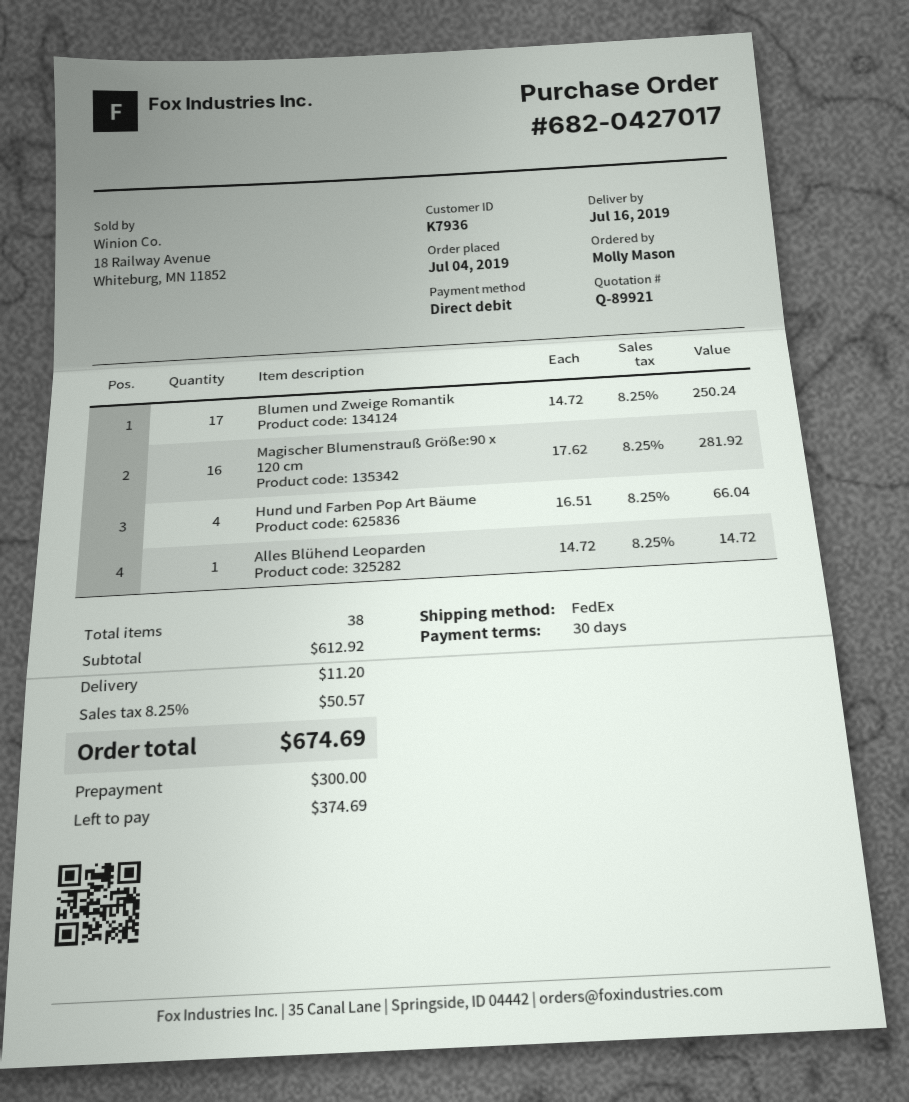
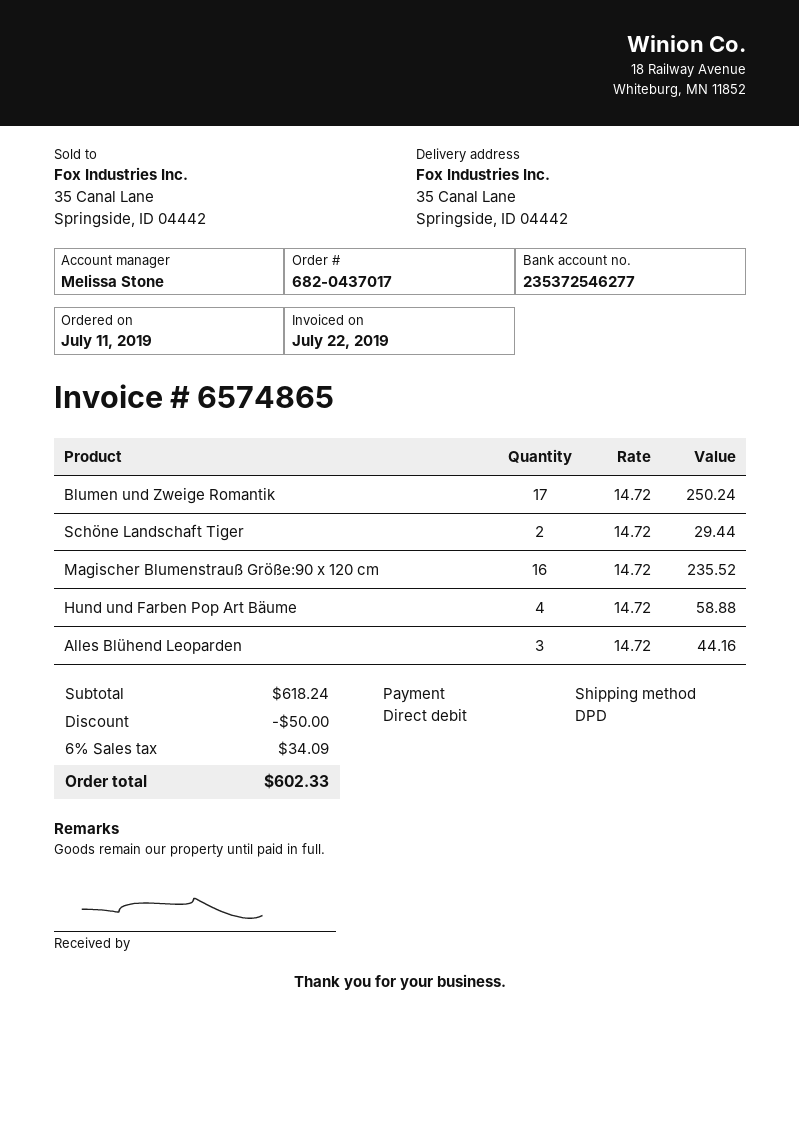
order number: 682-0427017 -> 682-0437017
order date: 2019-07-04 -> 2019-07-11
shipping method: FedEx -> DPD
Magischer Blumenstrauß Größe:90 x 120 cm: 16 x 17.62 = 281.92 -> 16 x 14.72 = 235.52
Hund und Farben Pop Art Bäume: 4 x 16.51 = 66.04 -> 4 x 14.72 = 58.88
Alles Blühend Leoparden: 1 x 14.72 = 14.72 -> 3 x 14.72 = 44.16
Schöne Landschaft Tiger: none -> 2 x 14.72 = 29.44
subtotal: 612.92 -> 618.24
discount: none -> 50.00
shipping: 11.20 -> none
tax: 8.25% = 50.57 -> 6% = 34.09
total: 674.69 -> 602.33

